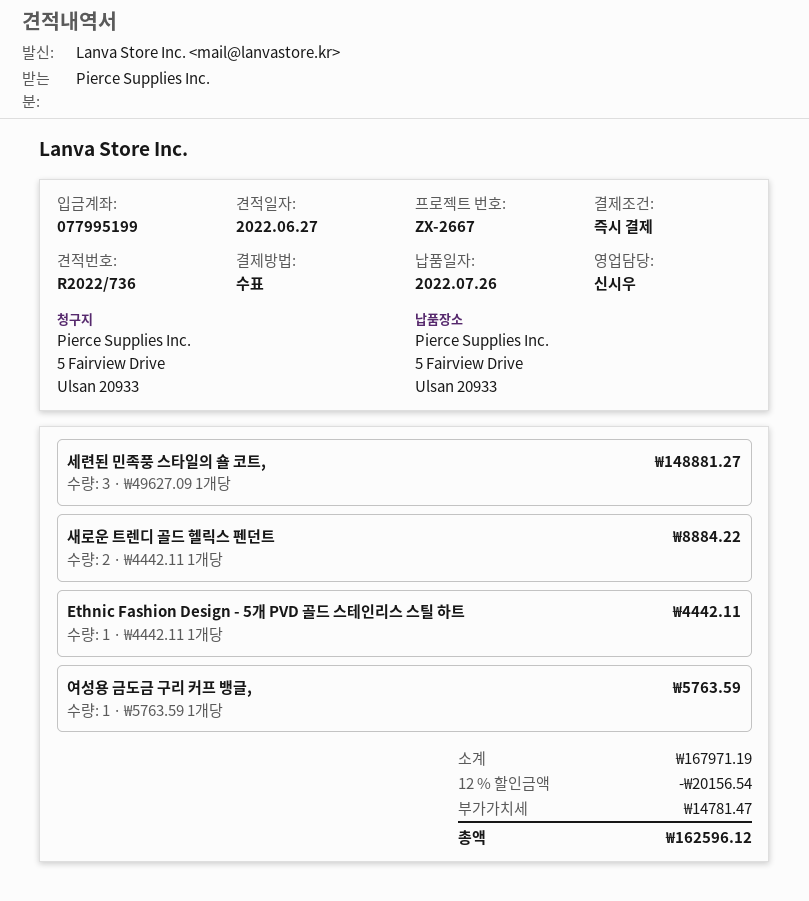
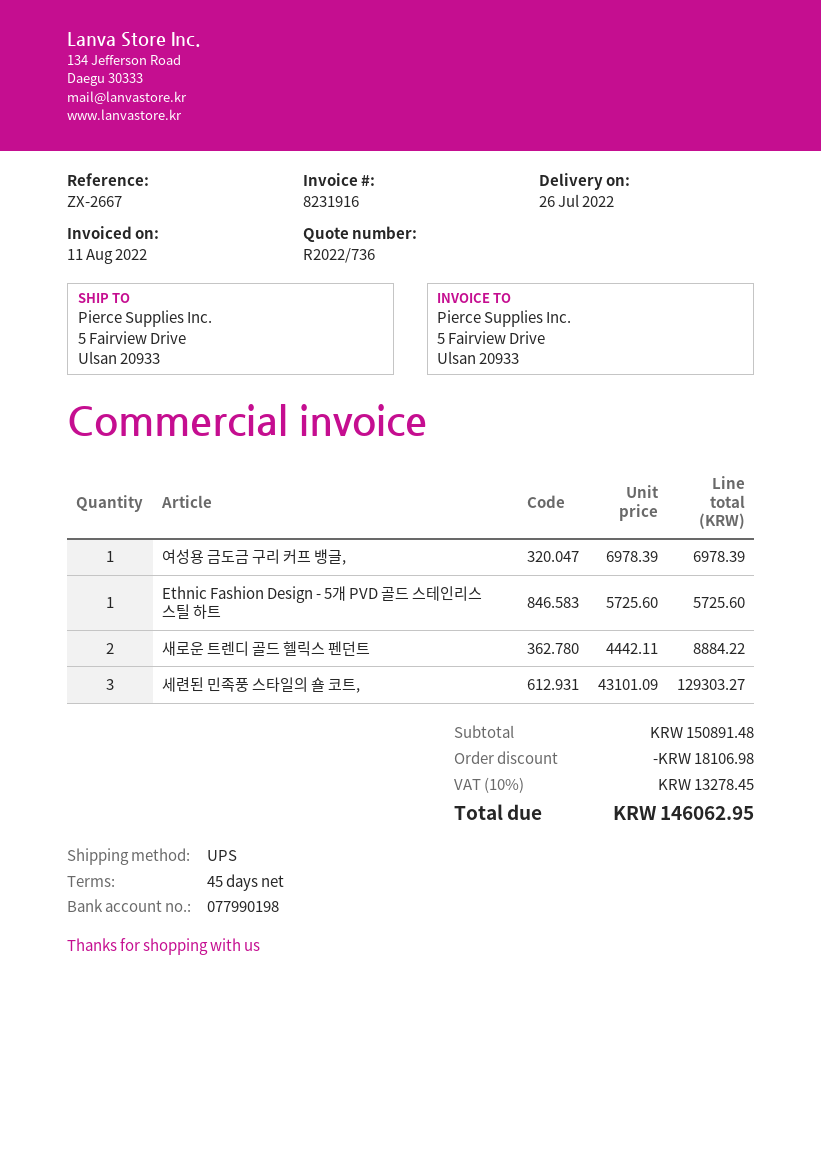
payment terms: on receipt -> 45 days
bank account: 077995199 -> 077990198
세련된 민족풍 스타일의 숄 코트,: 3 x 49627.09 = 148881.27 -> 3 x 43101.09 = 129303.27
Ethnic Fashion Design - 5개 PVD 골드 스테인리스 스틸 하트: 1 x 4442.11 = 4442.11 -> 1 x 5725.60 = 5725.60
여성용 금도금 구리 커프 뱅글,: 1 x 5763.59 = 5763.59 -> 1 x 6978.39 = 6978.39
subtotal: 167971.19 -> 150891.48
discount: 20156.54 -> 18106.98
tax: 14781.47 -> 13278.45
total: 162596.12 -> 146062.95

